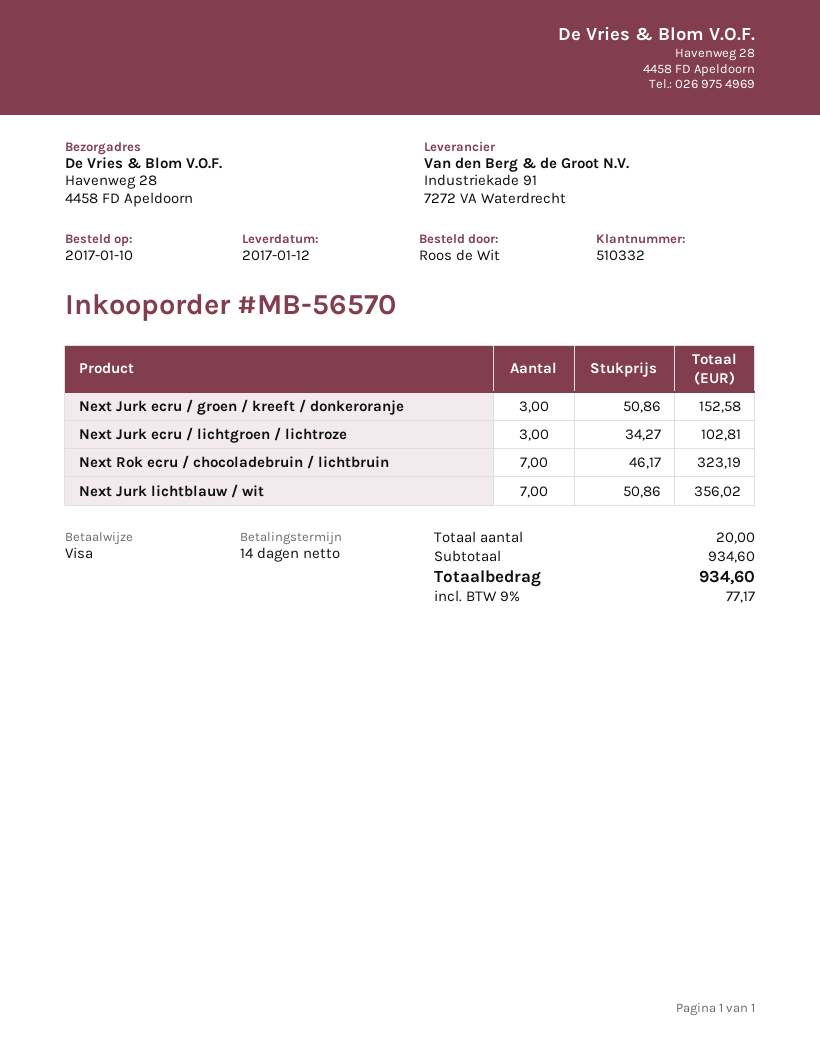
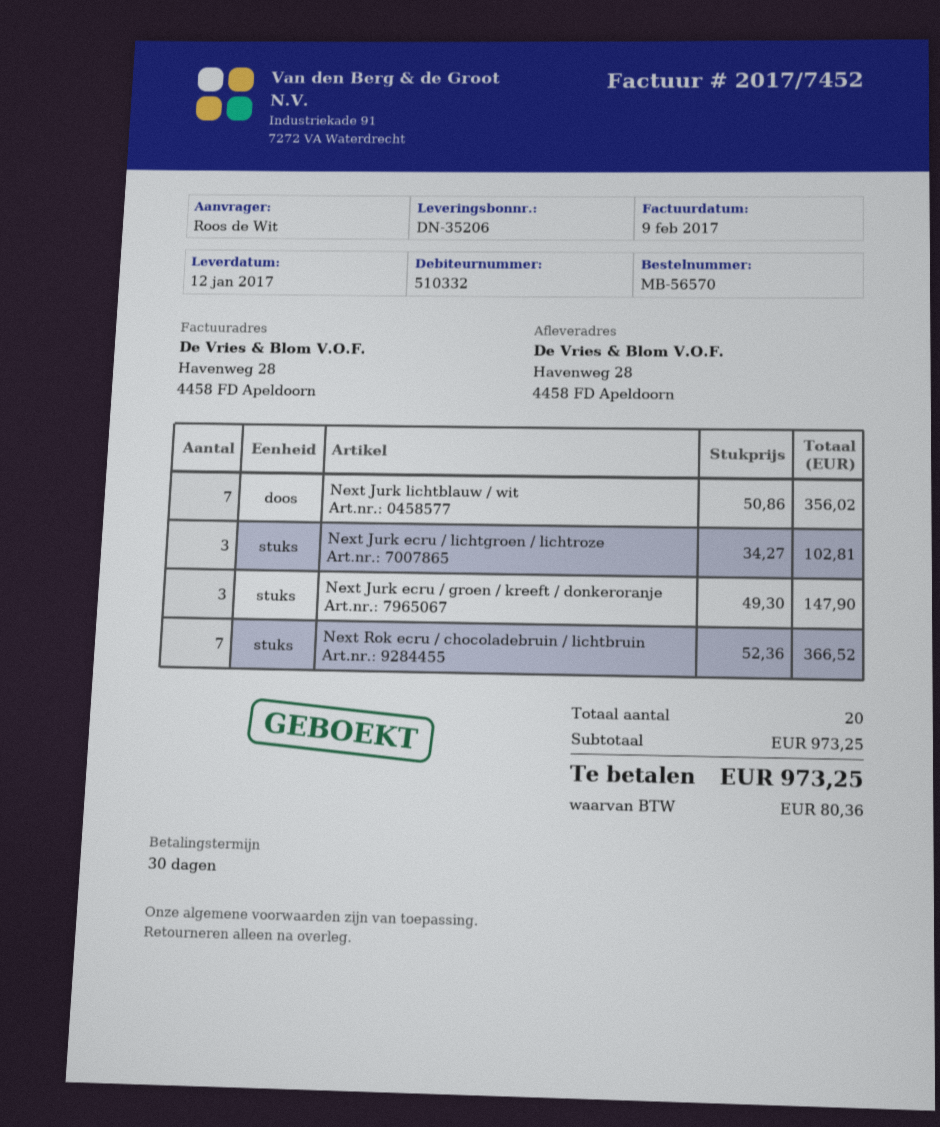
payment terms: 14 days -> 30 days
Next Jurk ecru / groen / kreeft / donkeroranje: 3 x 50.86 = 152.58 -> 3 x 49.30 = 147.90
Next Rok ecru / chocoladebruin / lichtbruin: 7 x 46.17 = 323.19 -> 7 x 52.36 = 366.52
subtotal: 934.60 -> 973.25
tax: 77.17 -> 80.36
total: 934.60 -> 973.25

